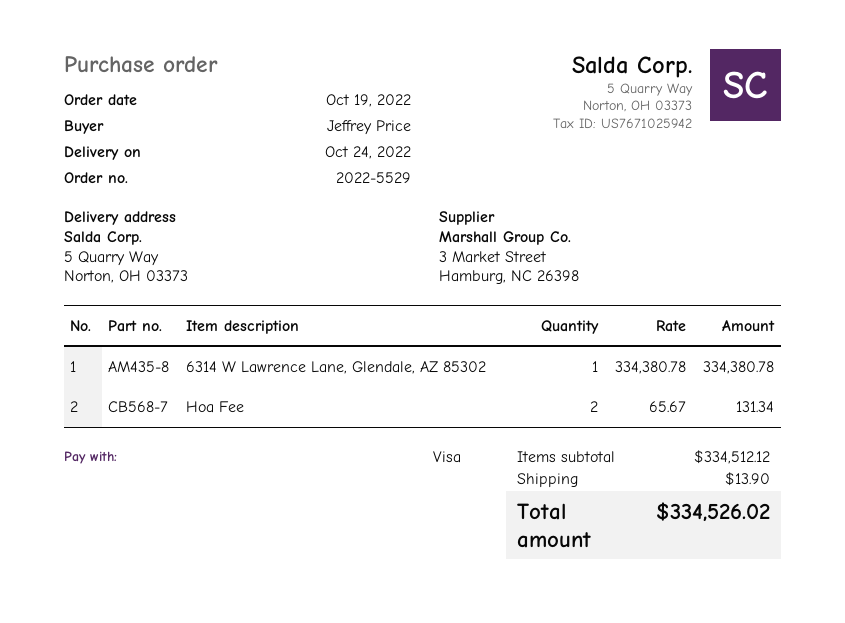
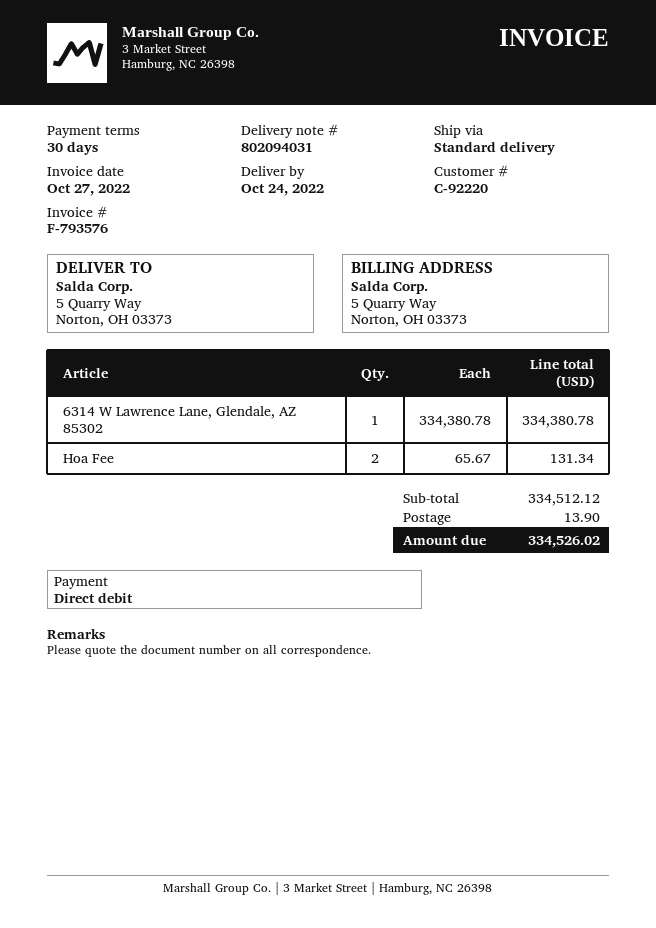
payment method: Visa -> direct debit

